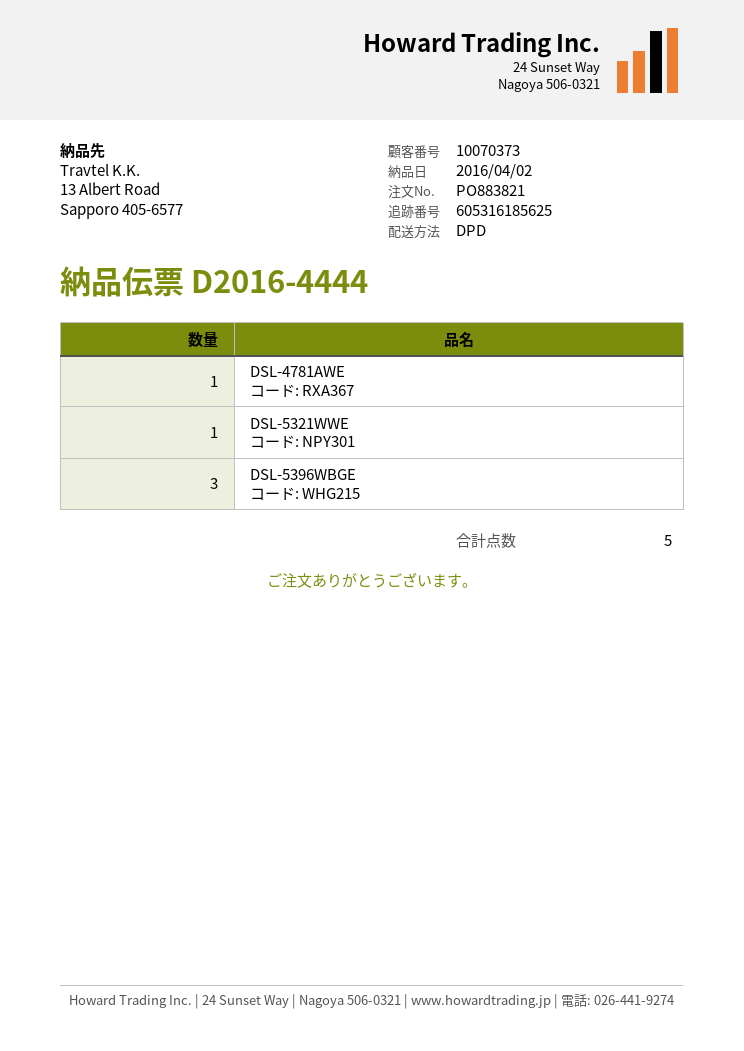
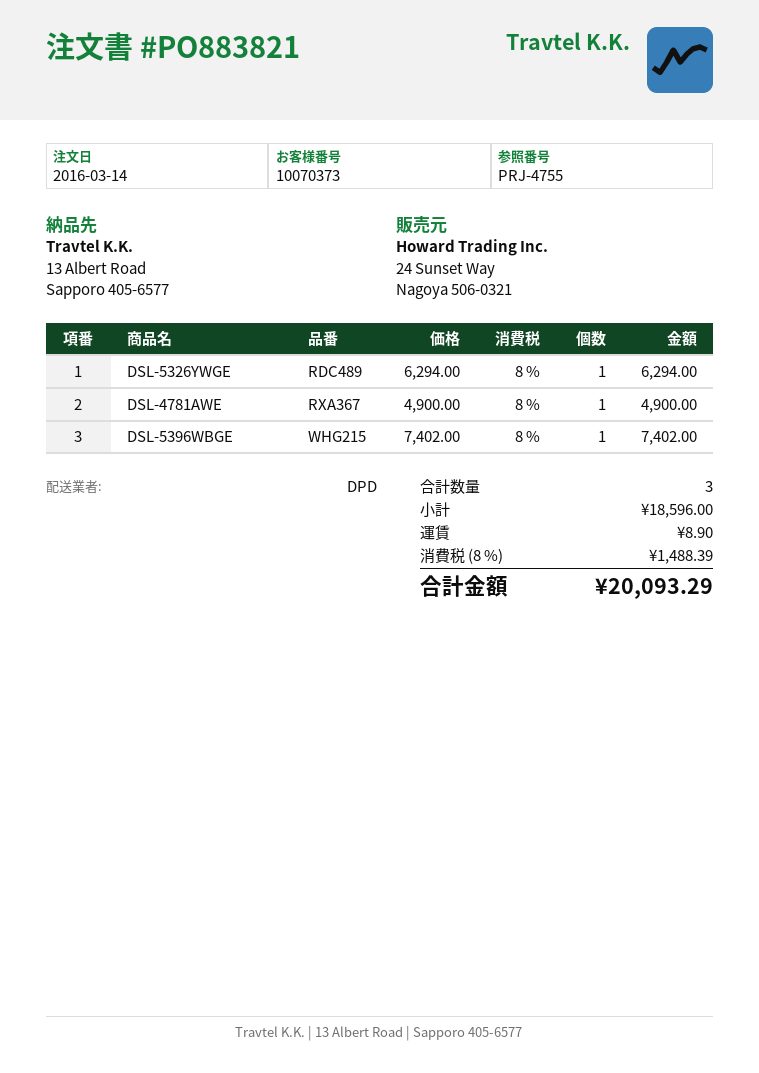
DSL-5321WWE: 1 -> none
DSL-5396WBGE: 3 -> 1
DSL-5326YWGE: none -> 1
total quantity: 5 -> 3

